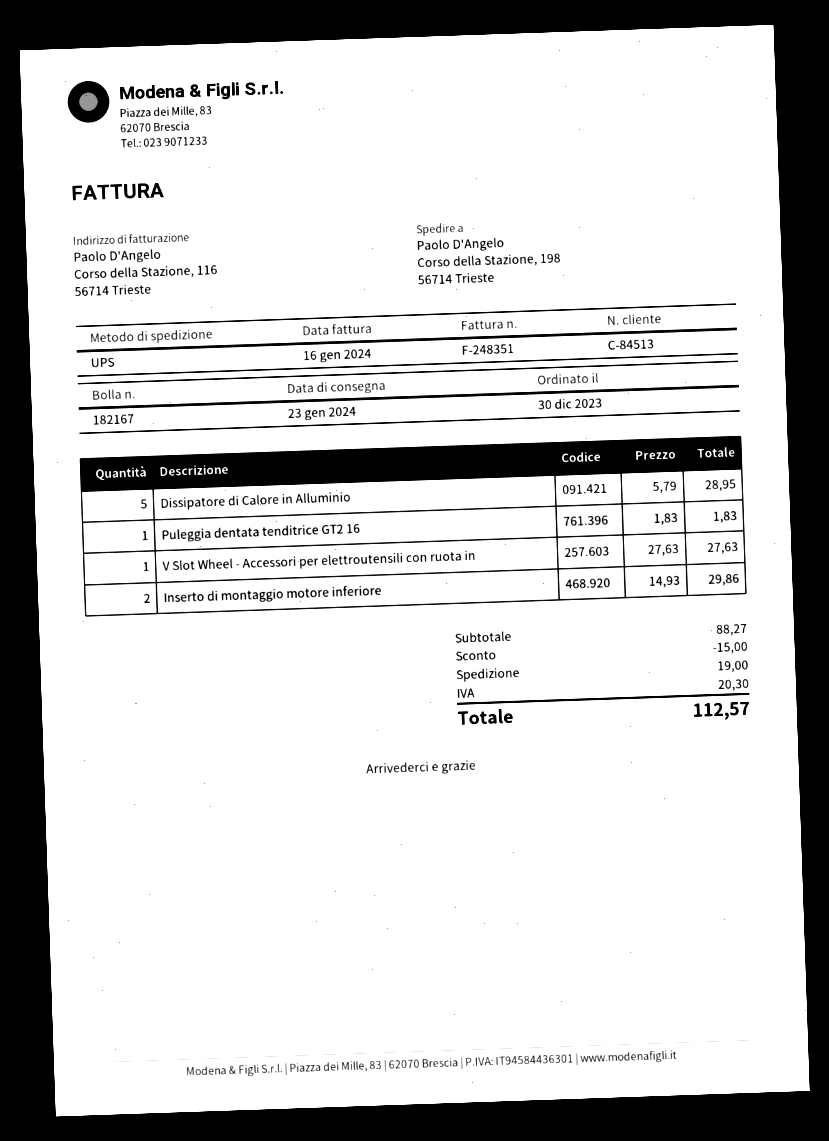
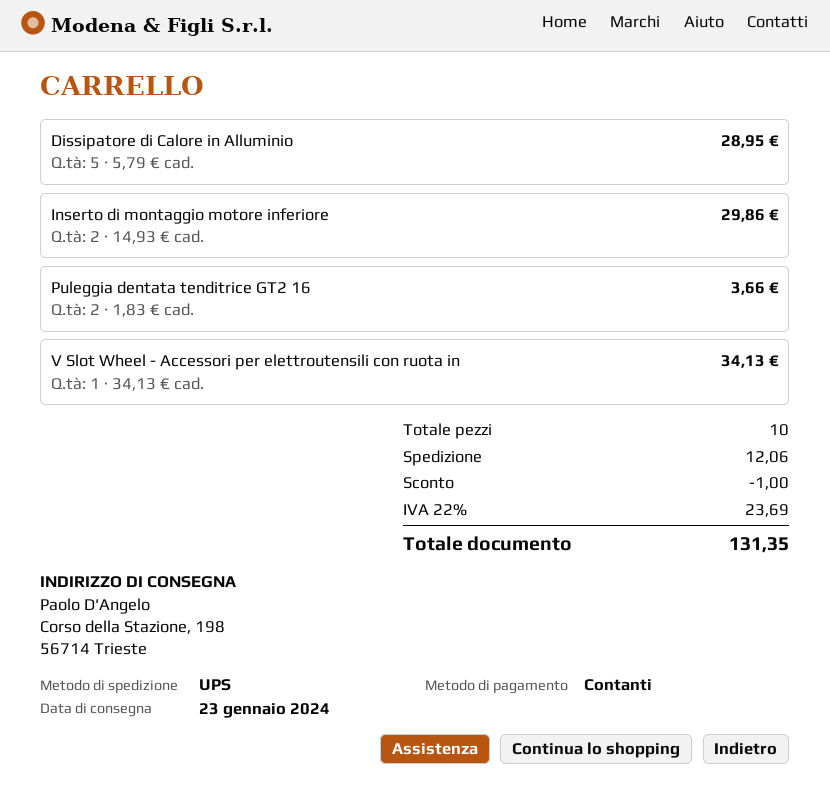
Puleggia dentata tenditrice GT2 16: 1 x 1.83 = 1.83 -> 2 x 1.83 = 3.66
V Slot Wheel - Accessori per elettroutensili con ruota in: 1 x 27.63 = 27.63 -> 1 x 34.13 = 34.13
discount: 15.00 -> 1.00
shipping: 19.00 -> 12.06
tax: 20.30 -> 23.69
total: 112.57 -> 131.35

